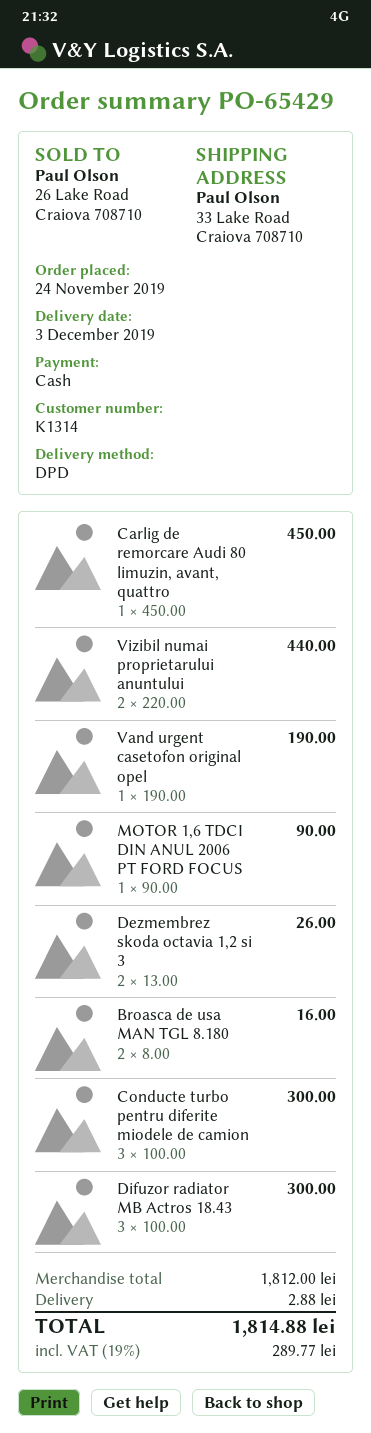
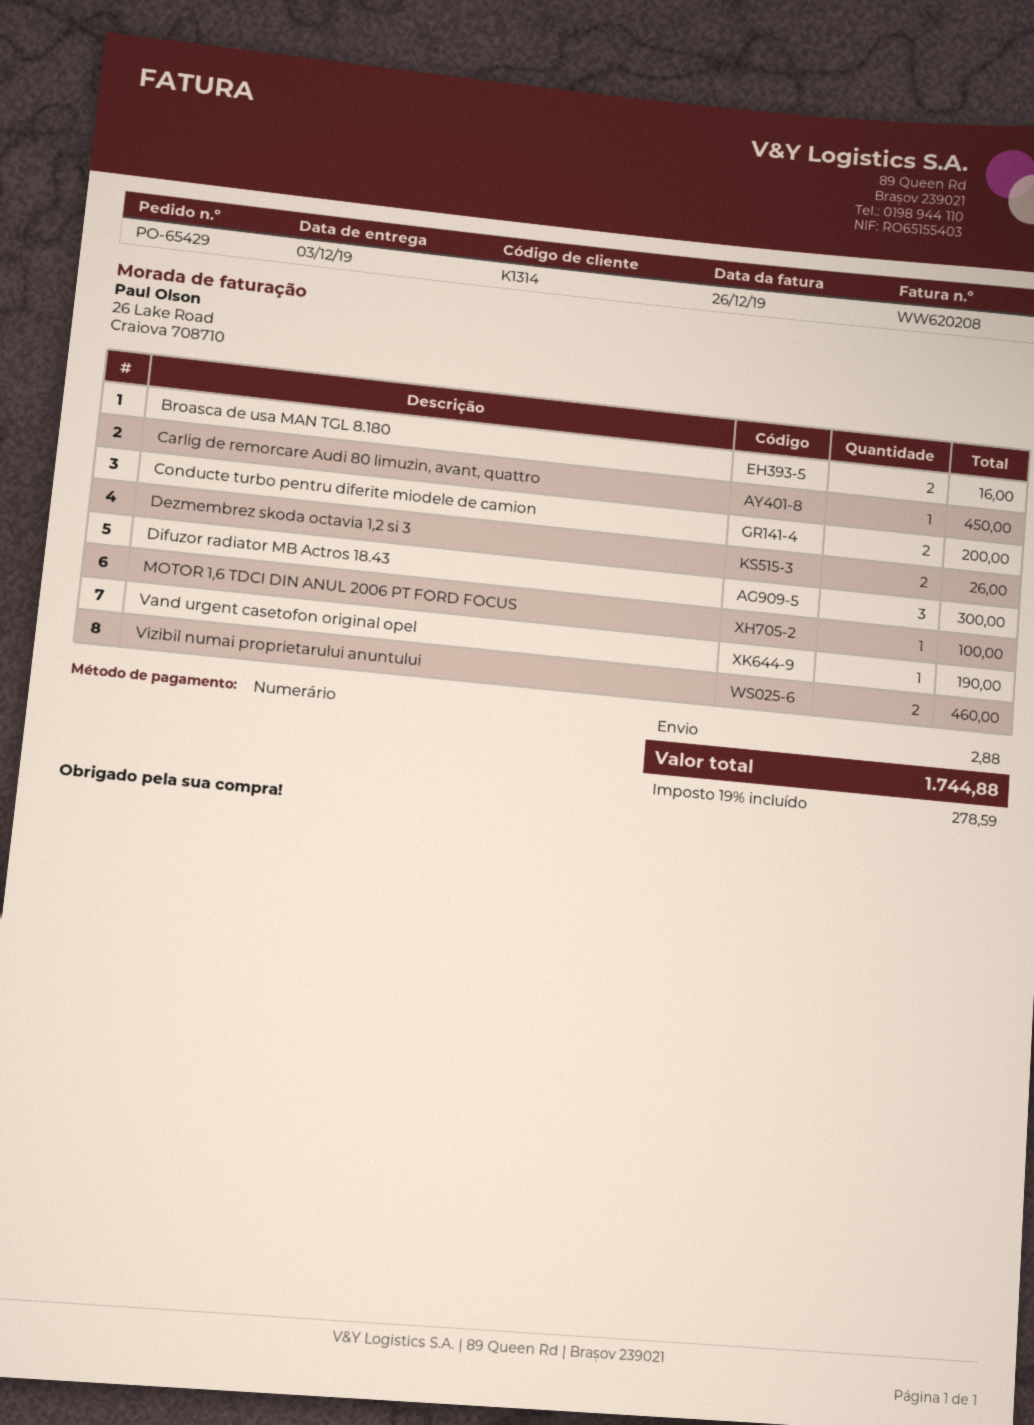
Vizibil numai proprietarului anuntului: 2 for 440.00 -> 2 for 460.00
MOTOR 1,6 TDCI DIN ANUL 2006 PT FORD FOCUS: 1 for 90.00 -> 1 for 100.00
Conducte turbo pentru diferite miodele de camion: 3 for 300.00 -> 2 for 200.00
tax: 19% = 289.77 -> 19% = 278.59
total: 1814.88 -> 1744.88

